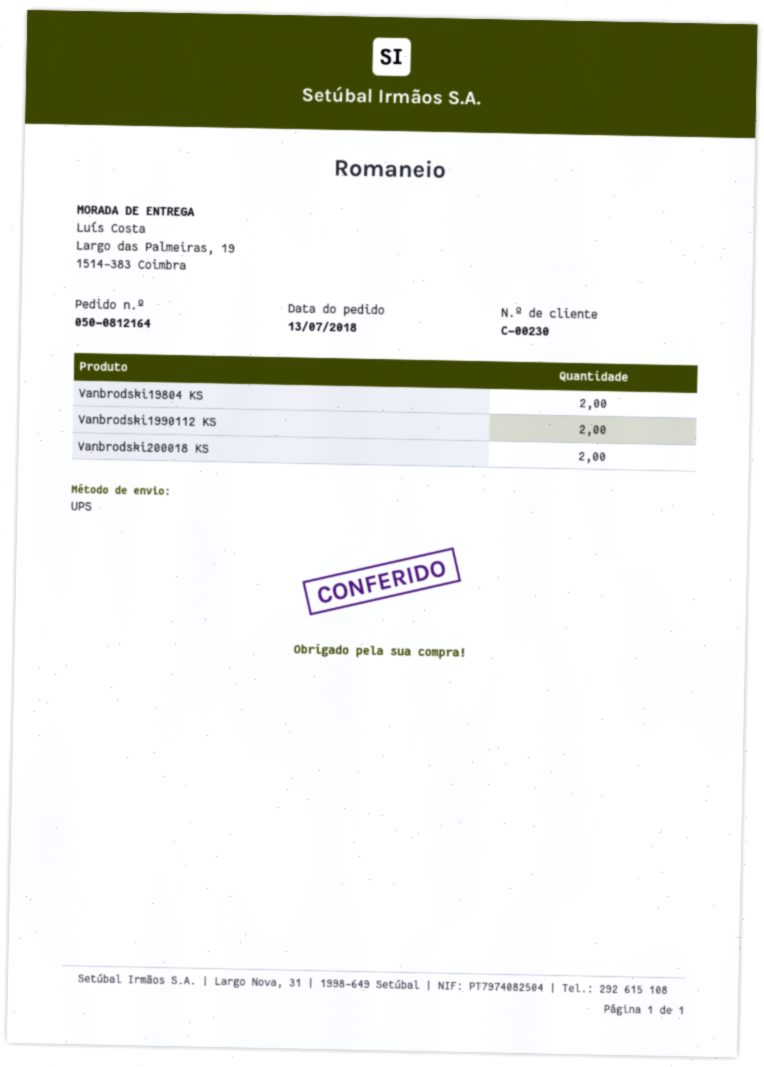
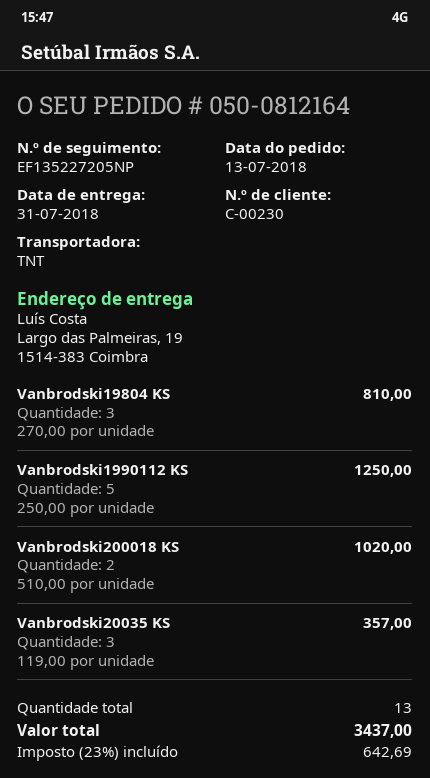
shipping method: UPS -> TNT
Vanbrodski19804 KS: 2 -> 3
Vanbrodski1990112 KS: 2 -> 5
Vanbrodski20035 KS: none -> 3

